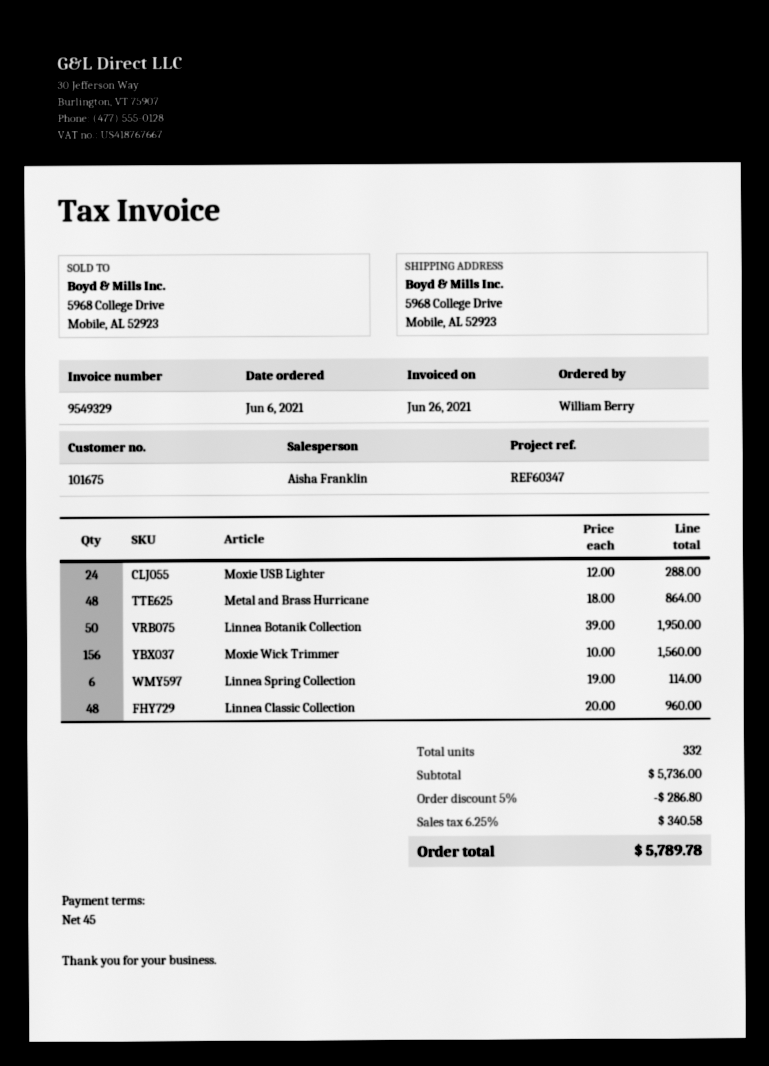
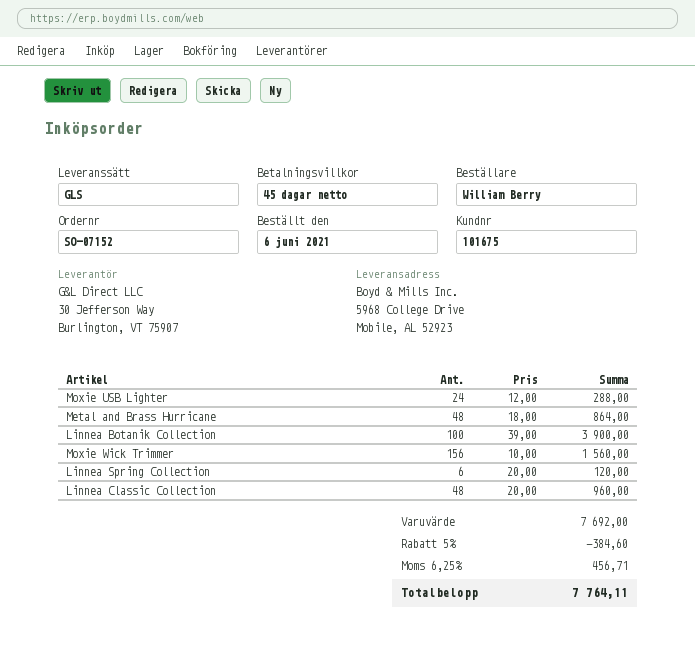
Linnea Botanik Collection: 50 x 39.00 = 1950.00 -> 100 x 39.00 = 3900.00
Linnea Spring Collection: 6 x 19.00 = 114.00 -> 6 x 20.00 = 120.00
subtotal: 5736.00 -> 7692.00
discount: 5% = 286.80 -> 5% = 384.60
tax: 6.25% = 340.58 -> 6.25% = 456.71
total: 5789.78 -> 7764.11

